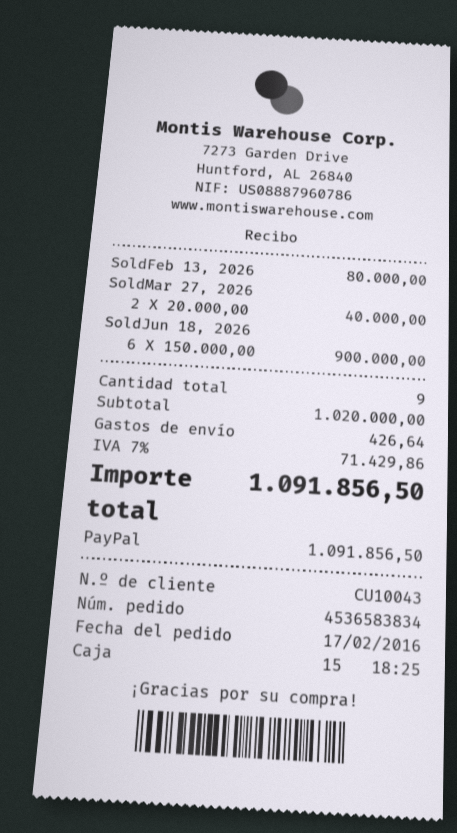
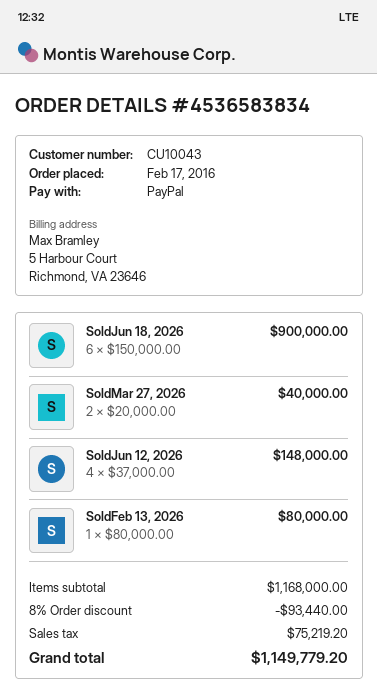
SoldJun 12, 2026: none -> 4 x 37000.00 = 148000.00
subtotal: 1020000.00 -> 1168000.00
discount: none -> 8% = 93440.00
shipping: 426.64 -> none
tax: 71429.86 -> 75219.20
total: 1091856.50 -> 1149779.20

